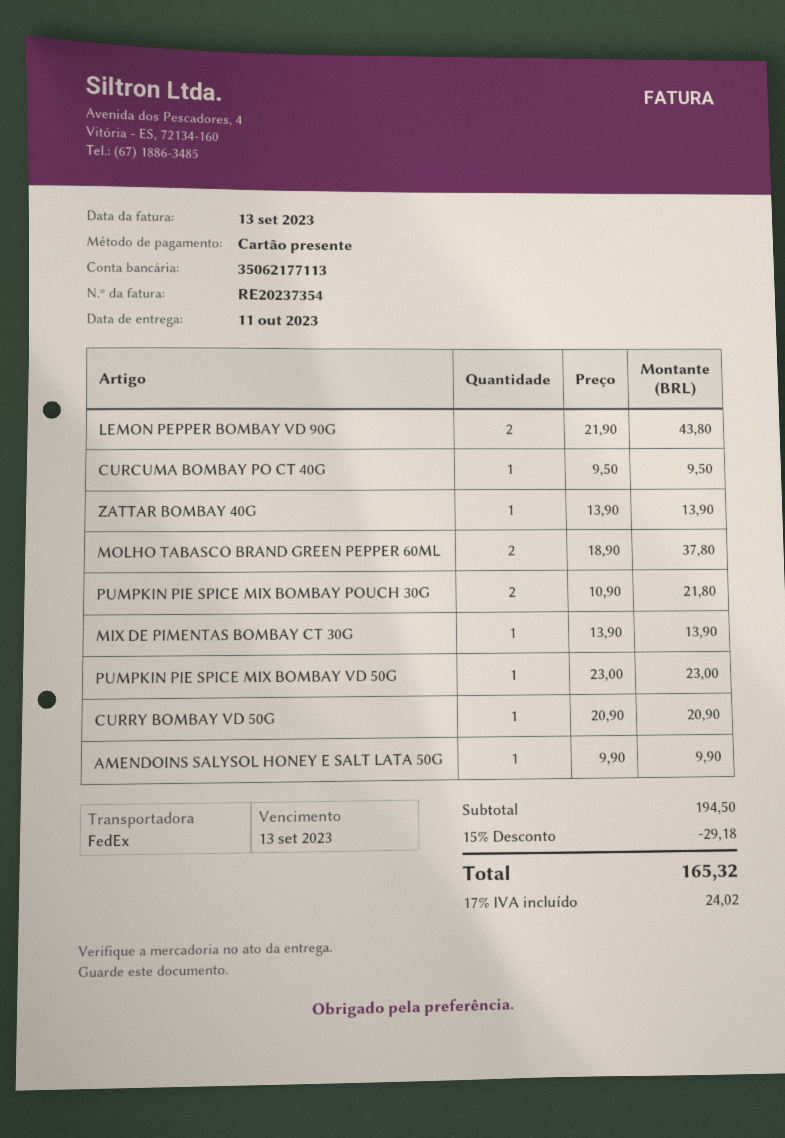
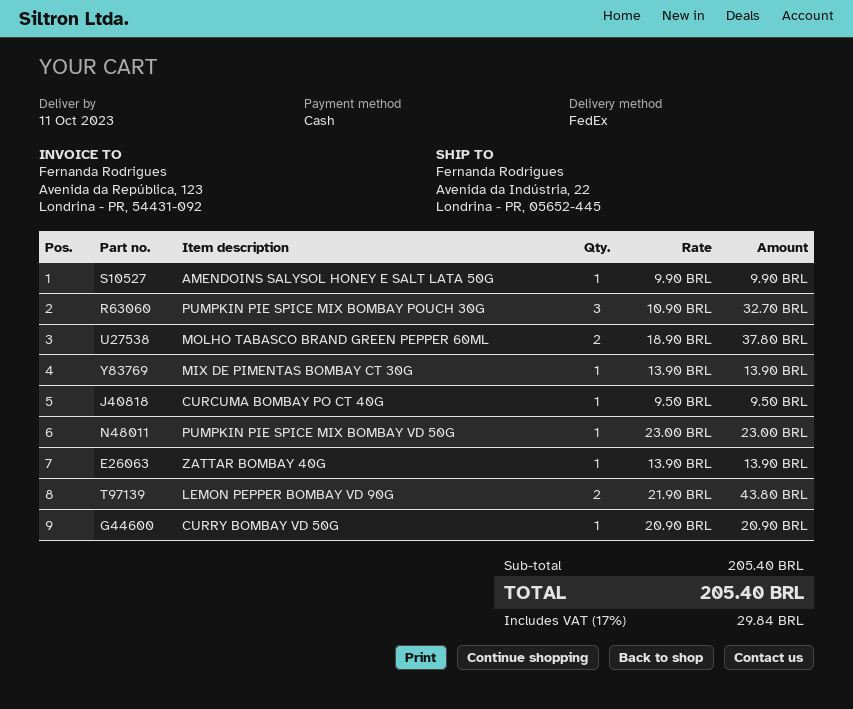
payment method: gift card -> cash
PUMPKIN PIE SPICE MIX BOMBAY POUCH 30G: 2 x 10.90 = 21.80 -> 3 x 10.90 = 32.70
subtotal: 194.50 -> 205.40
discount: 15% = 29.18 -> none
tax: 17% = 24.02 -> 17% = 29.84
total: 165.32 -> 205.40

